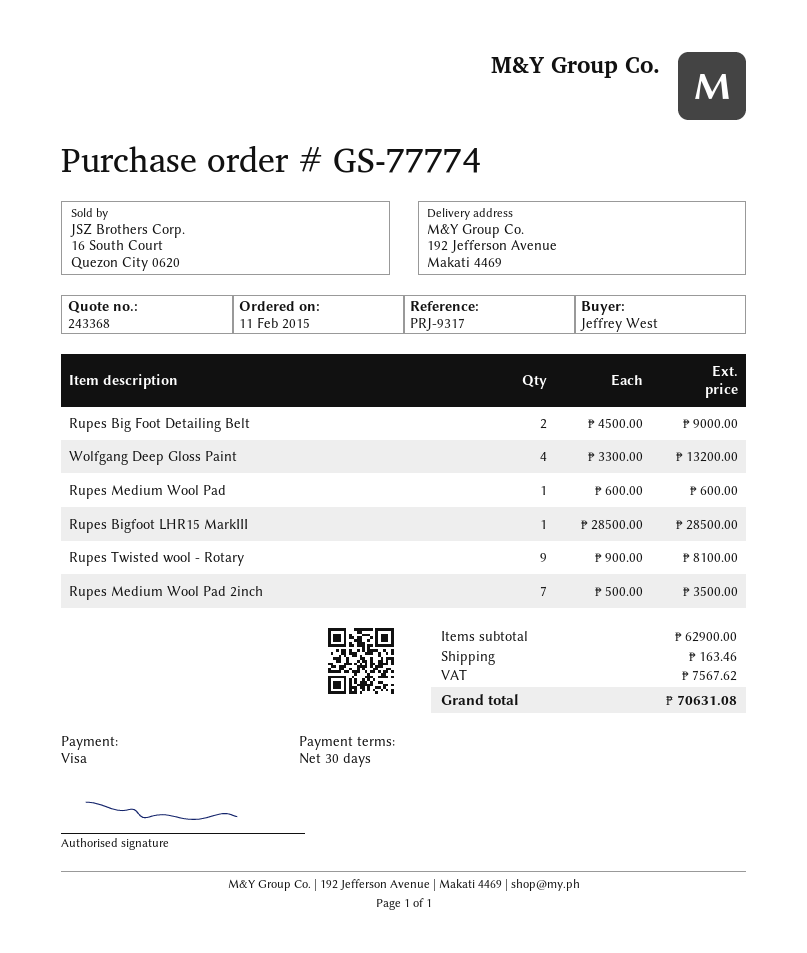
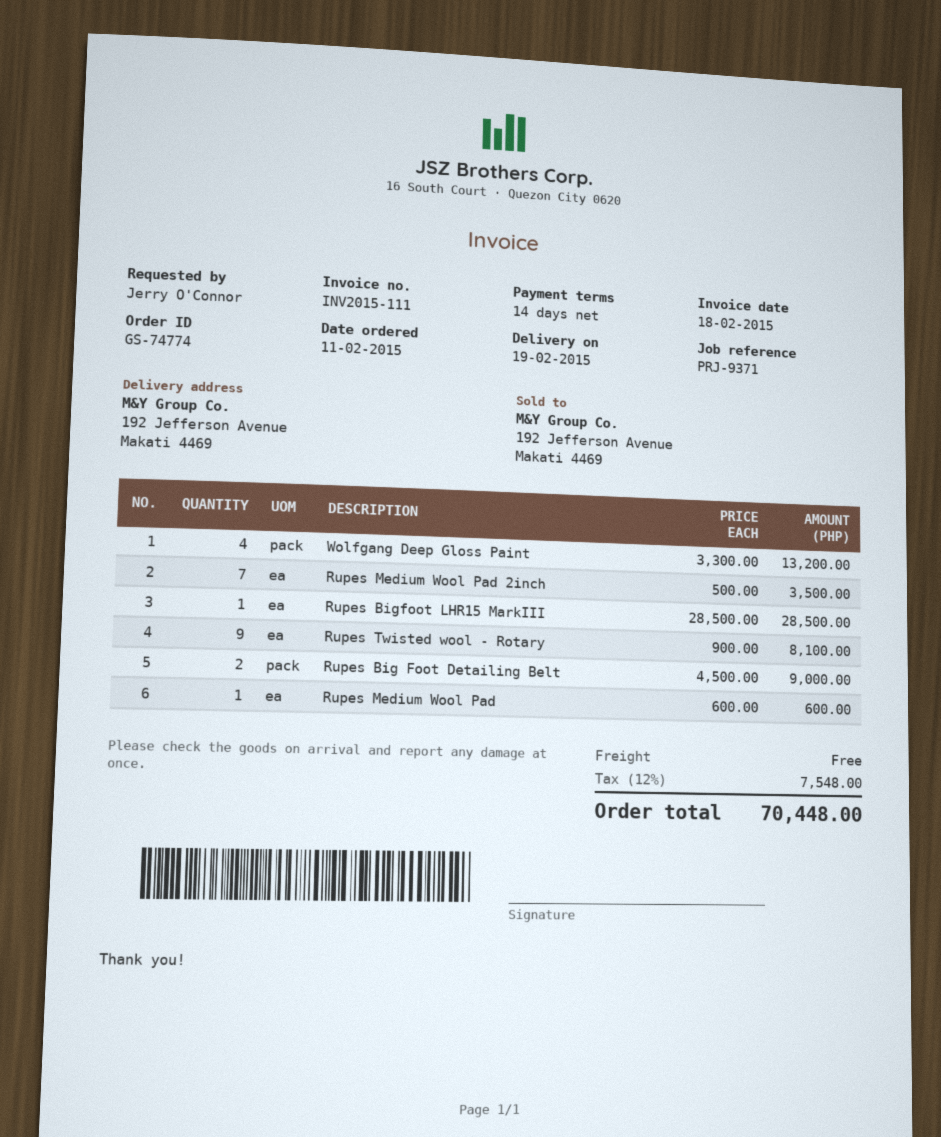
order number: GS-77774 -> GS-74774
payment terms: 30 days -> 14 days
reference: PRJ-9317 -> PRJ-9371
ordered by: Jeffrey West -> Jerry O'Connor
shipping: 163.46 -> 0.00
tax: 7567.62 -> 7548.00
total: 70631.08 -> 70448.00

